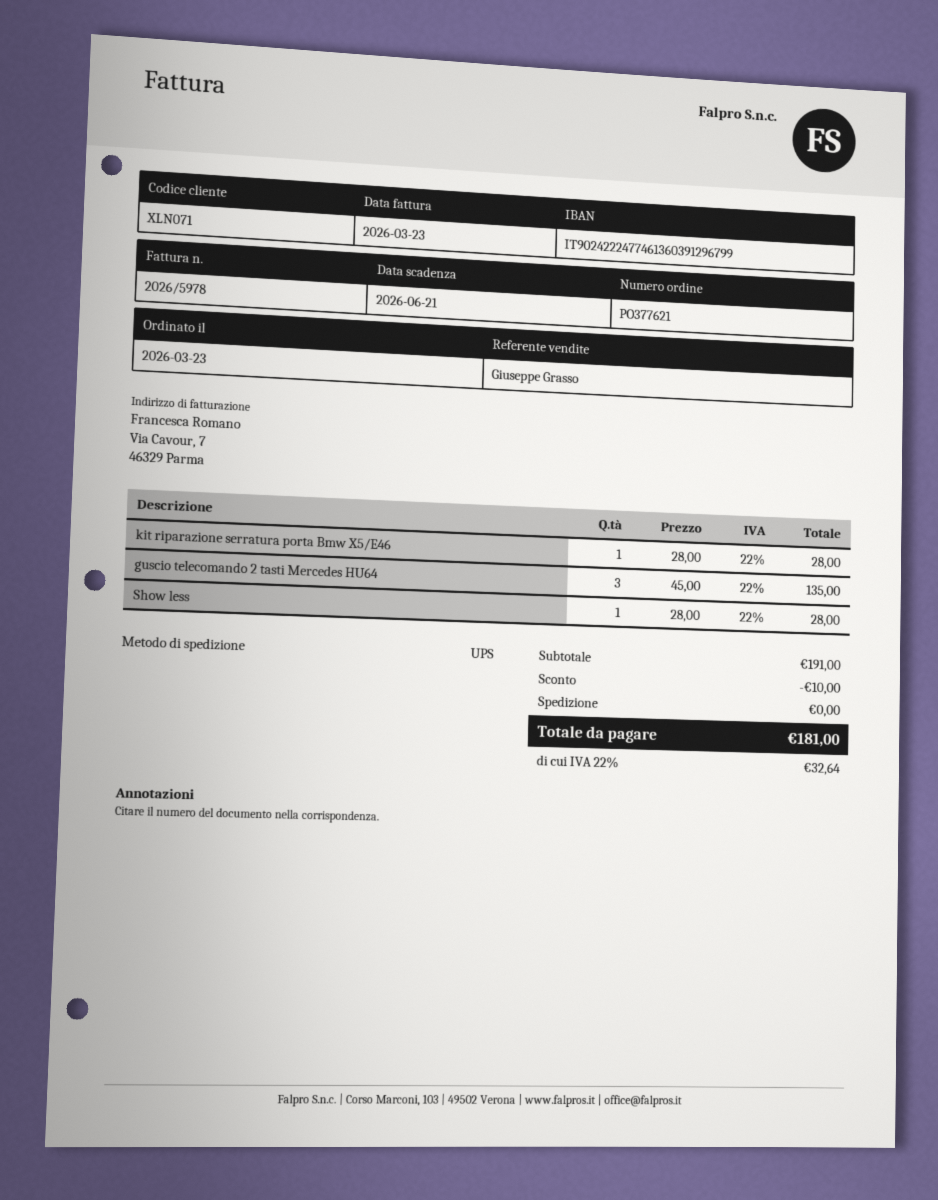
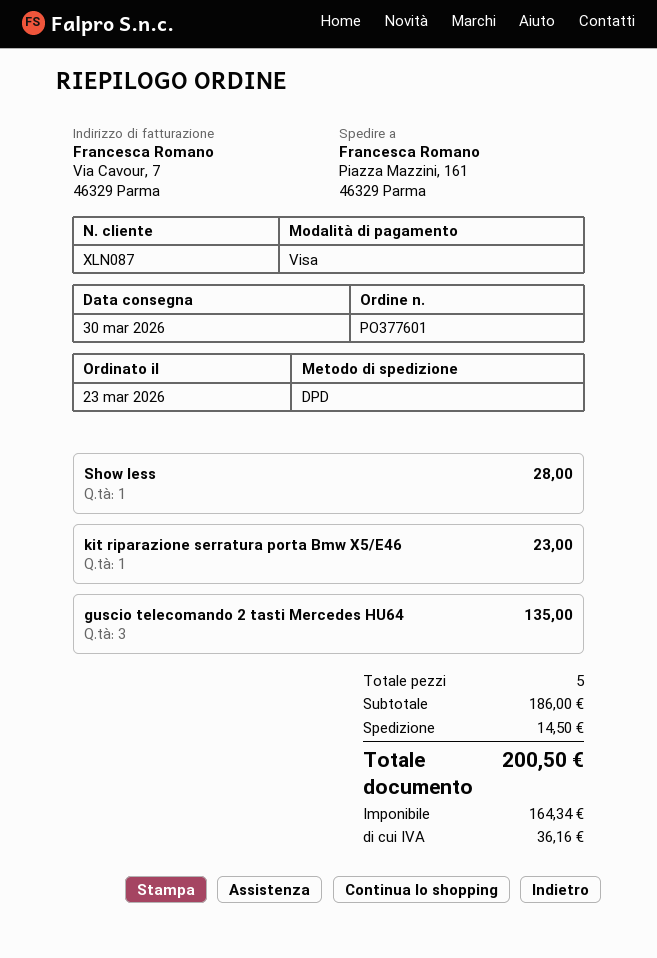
order number: PO377621 -> PO377601
customer number: XLN071 -> XLN087
shipping method: UPS -> DPD
kit riparazione serratura porta Bmw X5/E46: 1 for 28.00 -> 1 for 23.00
subtotal: 191.00 -> 186.00
discount: 10.00 -> none
shipping: 0.00 -> 14.50
tax: 32.64 -> 36.16
total: 181.00 -> 200.50

